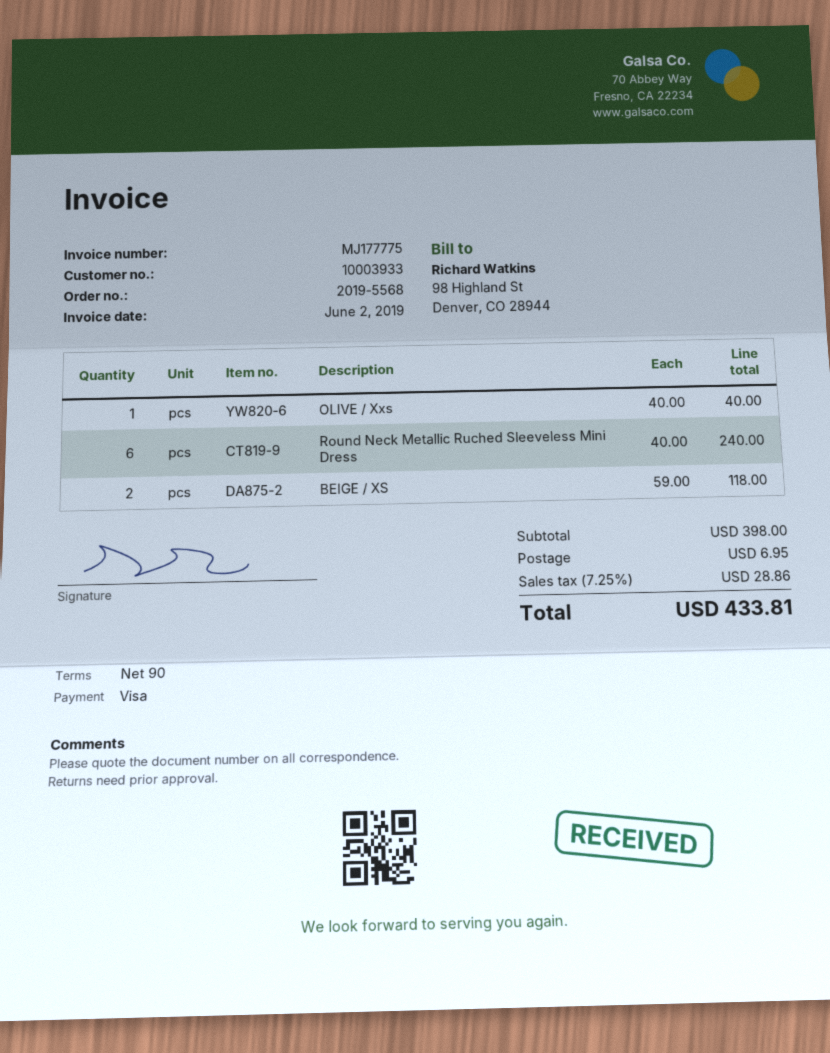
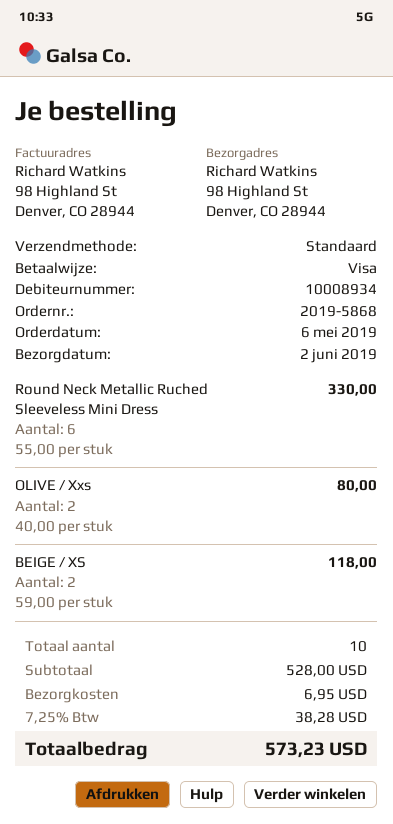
order number: 2019-5568 -> 2019-5868
customer number: 10003933 -> 10008934
OLIVE / Xxs: 1 x 40.00 = 40.00 -> 2 x 40.00 = 80.00
Round Neck Metallic Ruched Sleeveless Mini Dress: 6 x 40.00 = 240.00 -> 6 x 55.00 = 330.00
subtotal: 398.00 -> 528.00
tax: 7.25% = 28.86 -> 7.25% = 38.28
total: 433.81 -> 573.23

